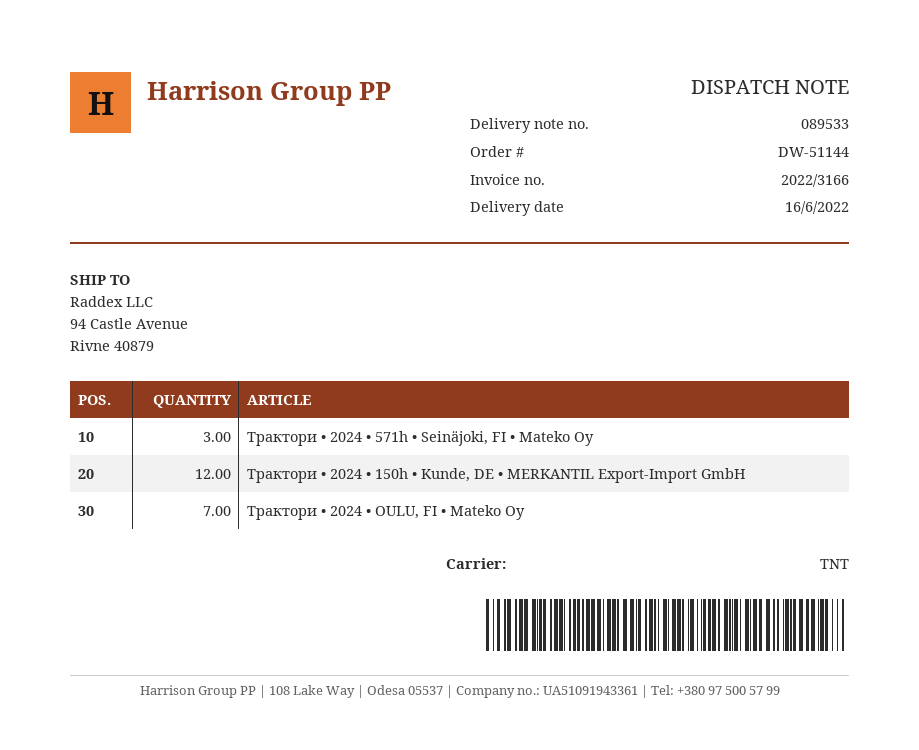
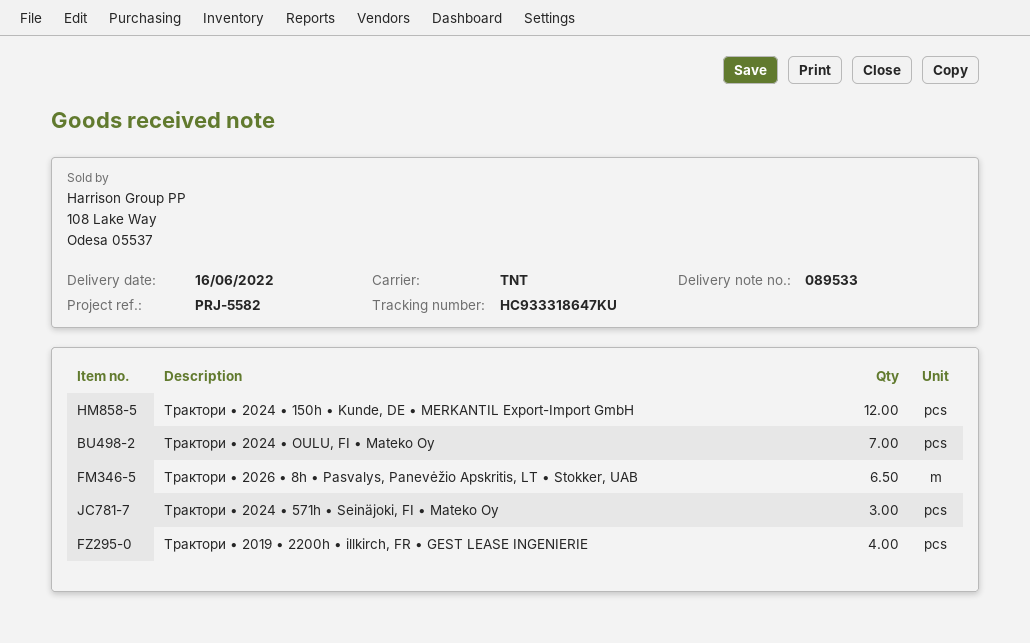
Трактори • 2026 • 8h • Pasvalys, Panevėžio Apskritis, LT • Stokker, UAB: none -> 6.5
Трактори • 2019 • 2200h • illkirch, FR • GEST LEASE INGENIERIE: none -> 4

